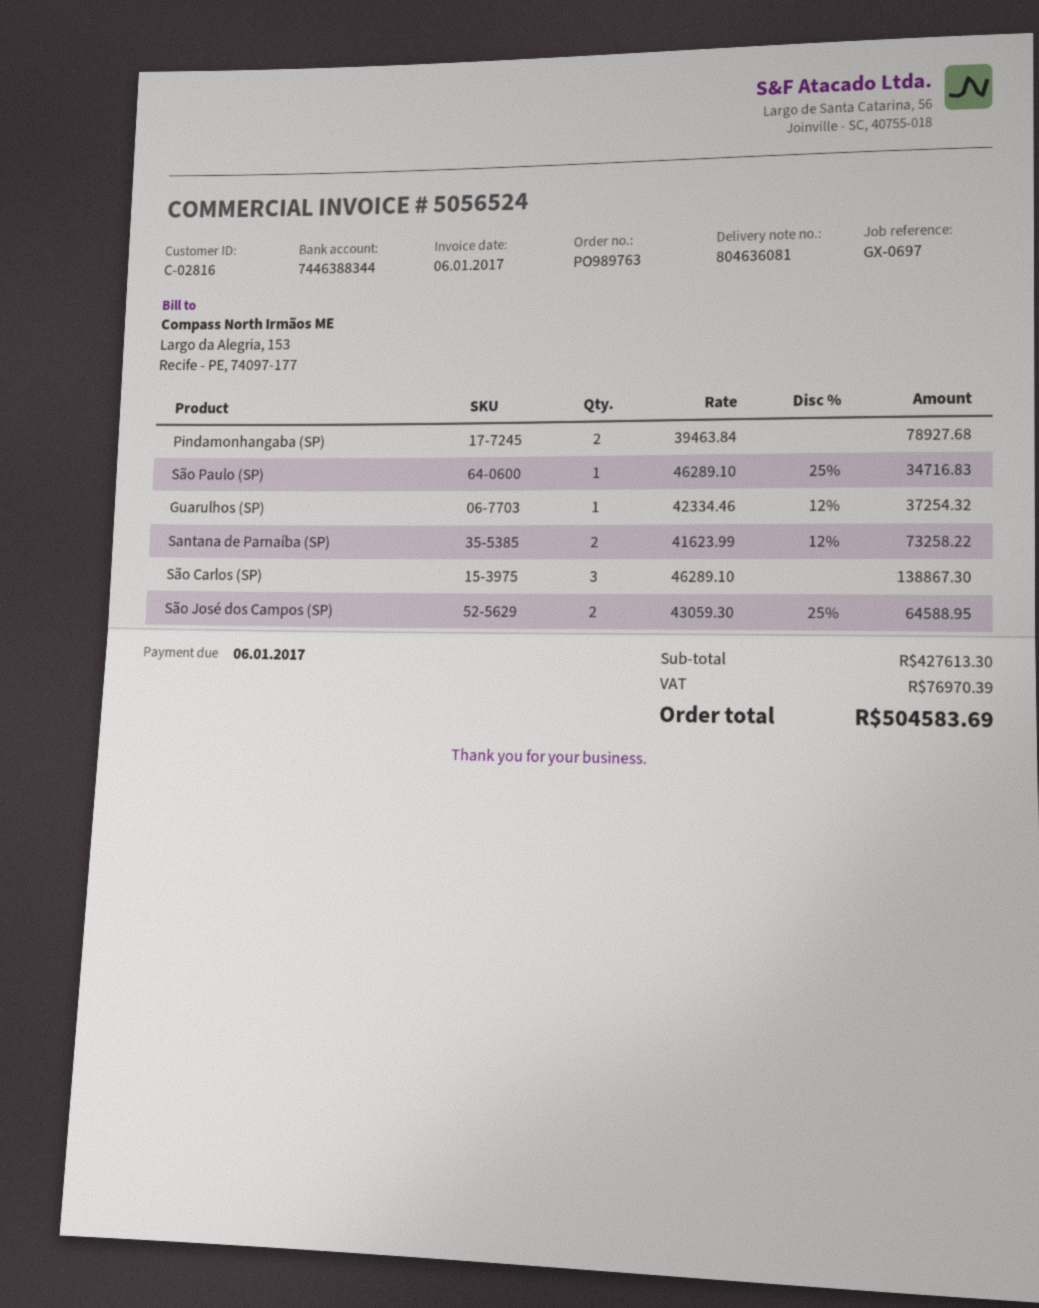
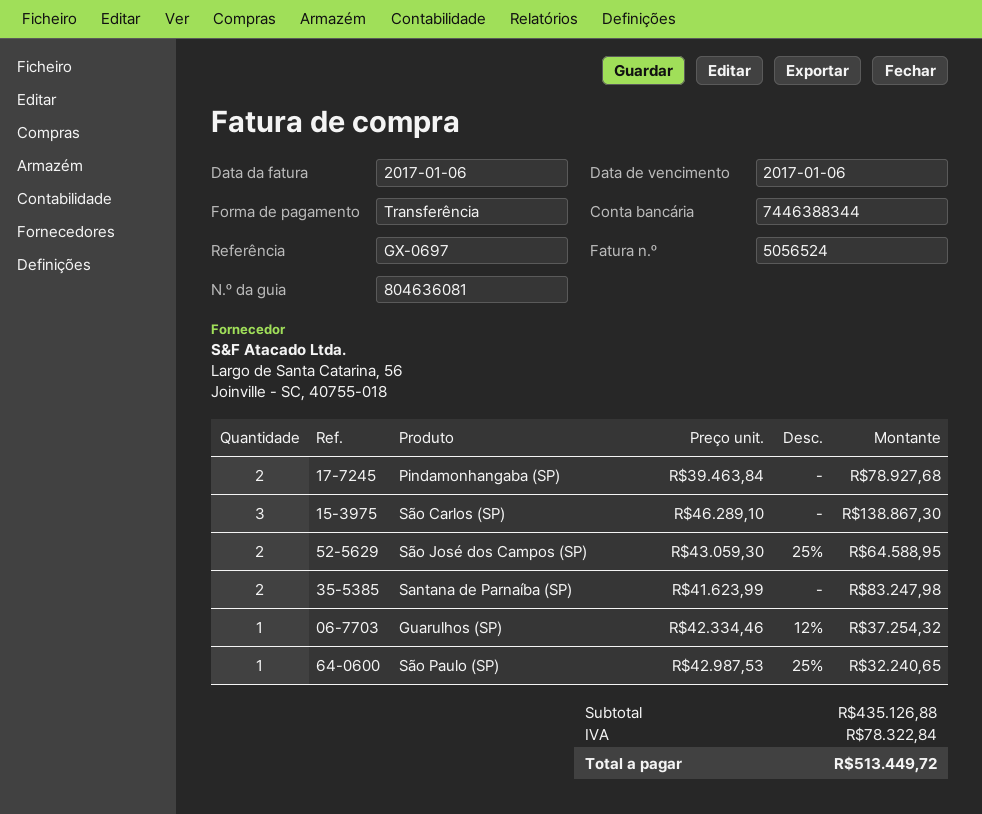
São Paulo (SP): 1 x 46289.10 - 25% = 34716.83 -> 1 x 42987.53 - 25% = 32240.65
Santana de Parnaíba (SP): 2 x 41623.99 - 12% = 73258.22 -> 2 x 41623.99 = 83247.98
subtotal: 427613.30 -> 435126.88
tax: 76970.39 -> 78322.84
total: 504583.69 -> 513449.72

